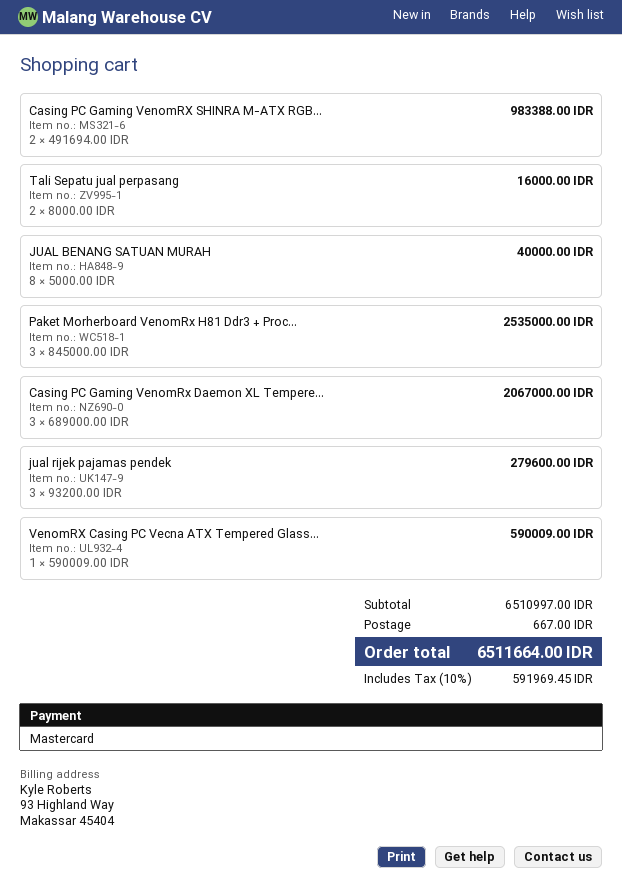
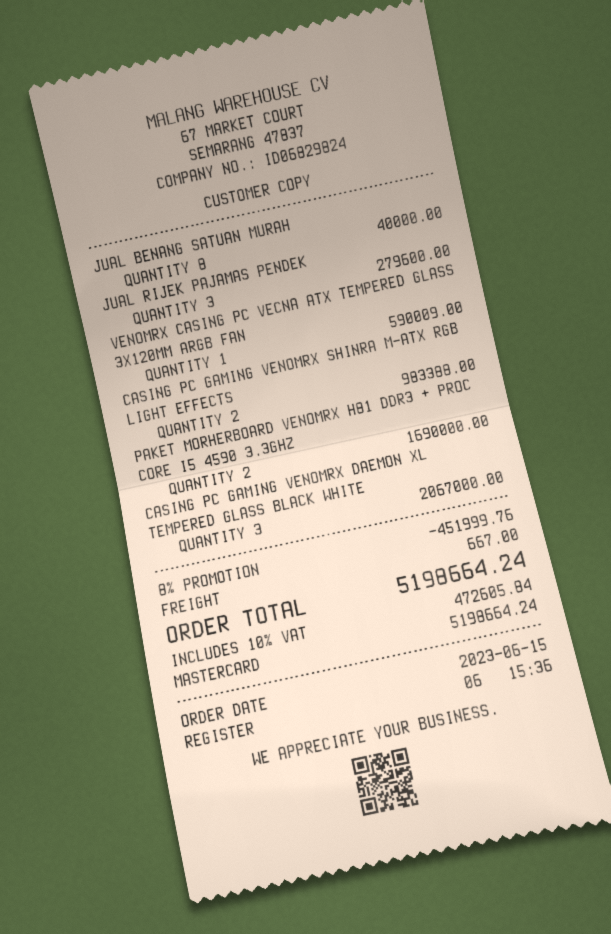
Tali Sepatu jual perpasang: 2 for 16000.00 -> none
Paket Morherboard VenomRx H81 Ddr3 + Proc...: 3 for 2535000.00 -> 2 for 1690000.00
discount: none -> 8% = 451999.76
tax: 10% = 591969.45 -> 10% = 472605.84
total: 6511664.00 -> 5198664.24

